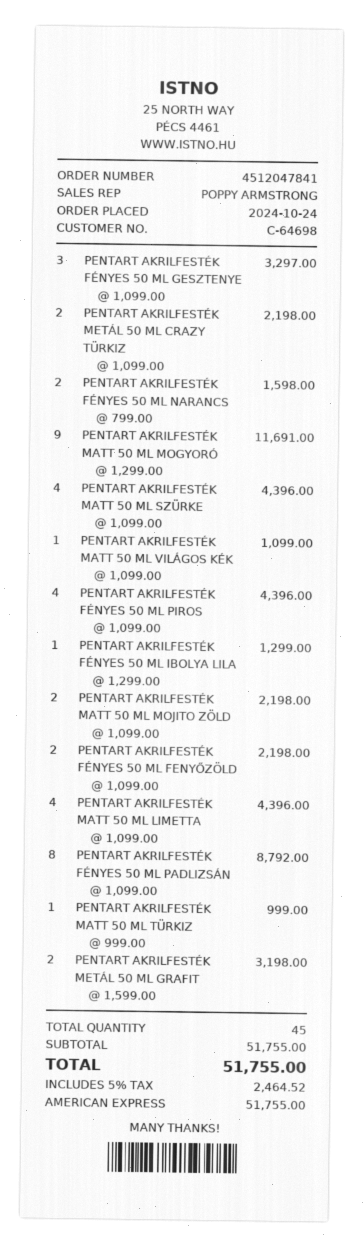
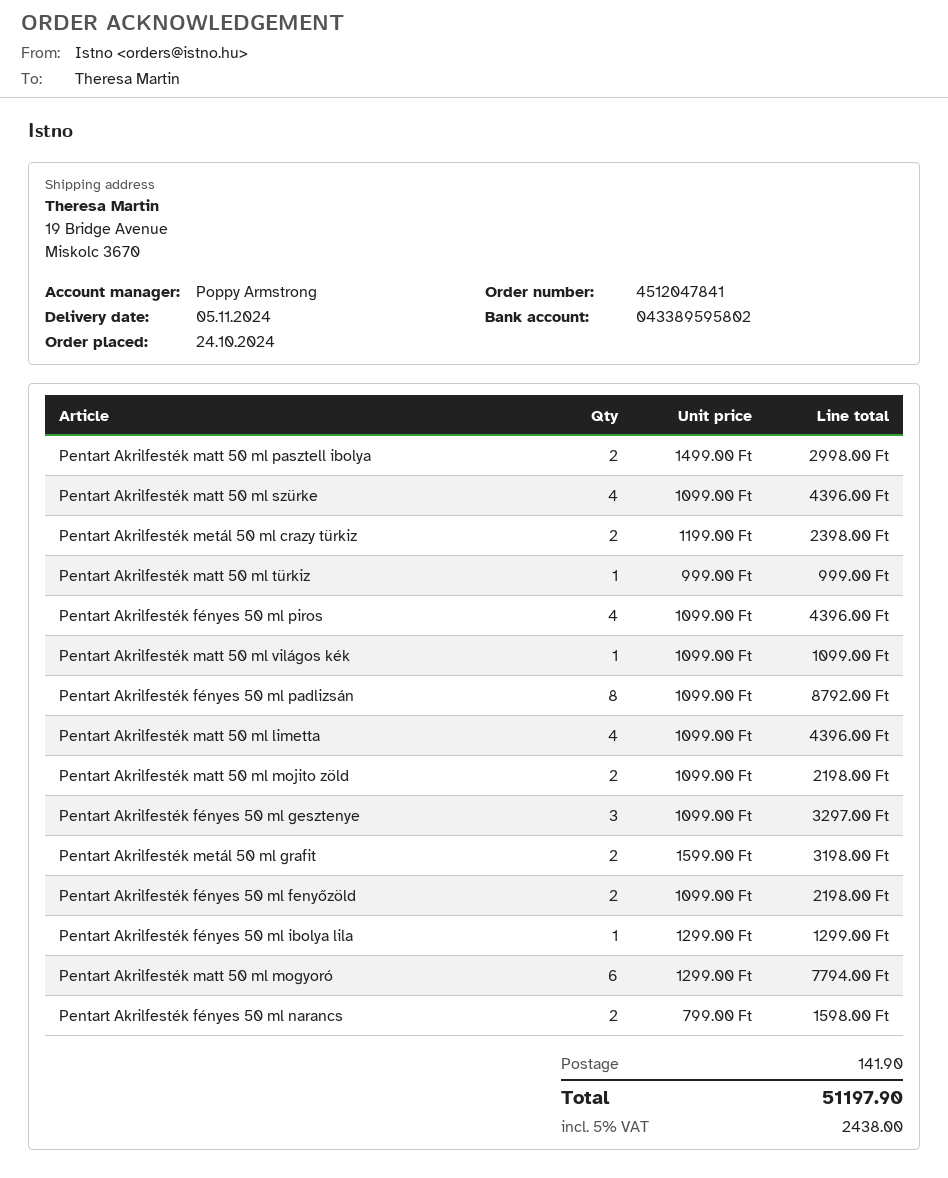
PENTART AKRILFESTÉK METÁL 50 ML CRAZY TÜRKIZ: 2 x 1099.00 = 2198.00 -> 2 x 1199.00 = 2398.00
PENTART AKRILFESTÉK MATT 50 ML MOGYORÓ: 9 x 1299.00 = 11691.00 -> 6 x 1299.00 = 7794.00
Pentart Akrilfesték matt 50 ml pasztell ibolya: none -> 2 x 1499.00 = 2998.00
shipping: none -> 141.90
tax: 5% = 2464.52 -> 5% = 2438.00
total: 51755.00 -> 51197.90

